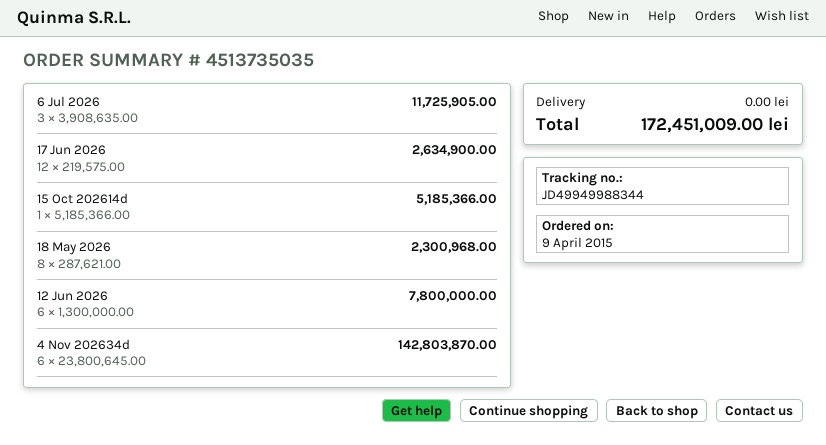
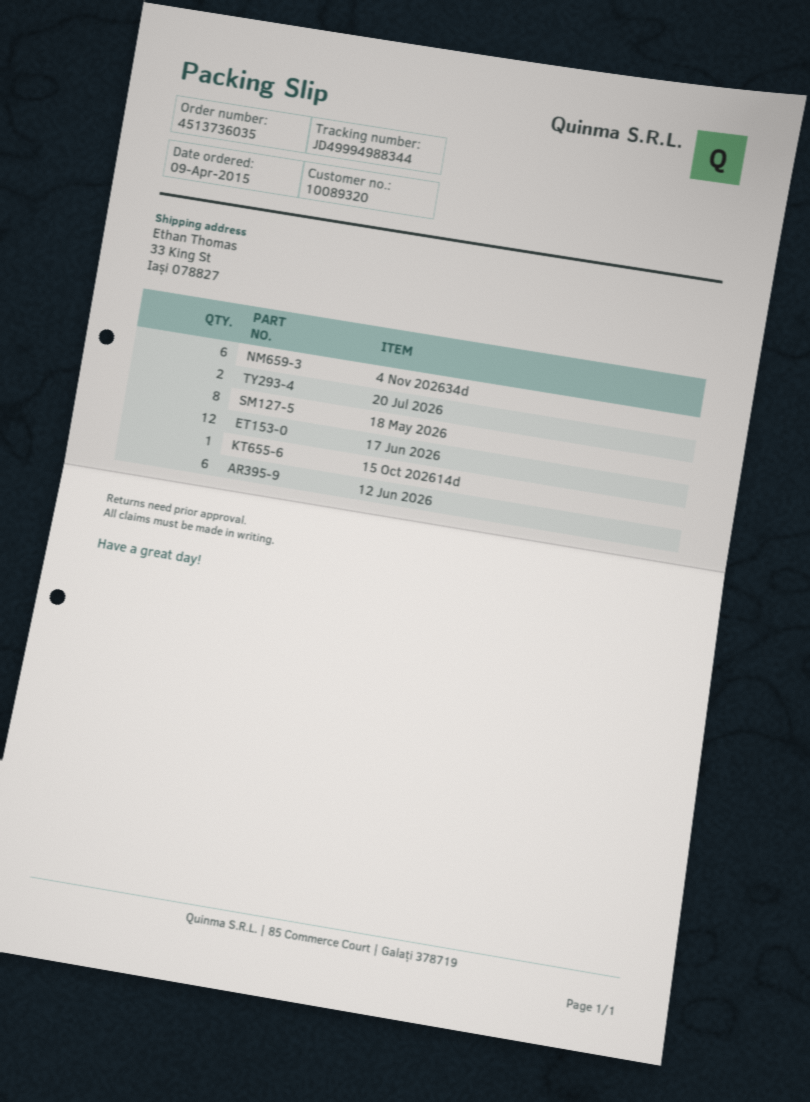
order number: 4513735035 -> 4513736035
tracking number: JD49949988344 -> JD49994988344
6 Jul 2026: 3 -> none
20 Jul 2026: none -> 2

